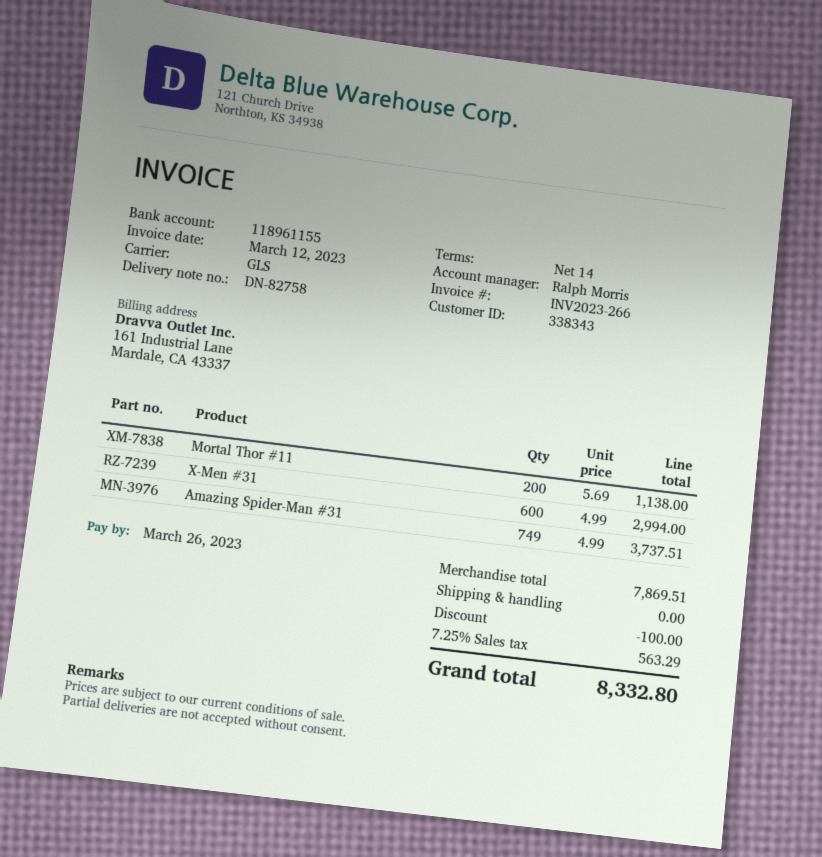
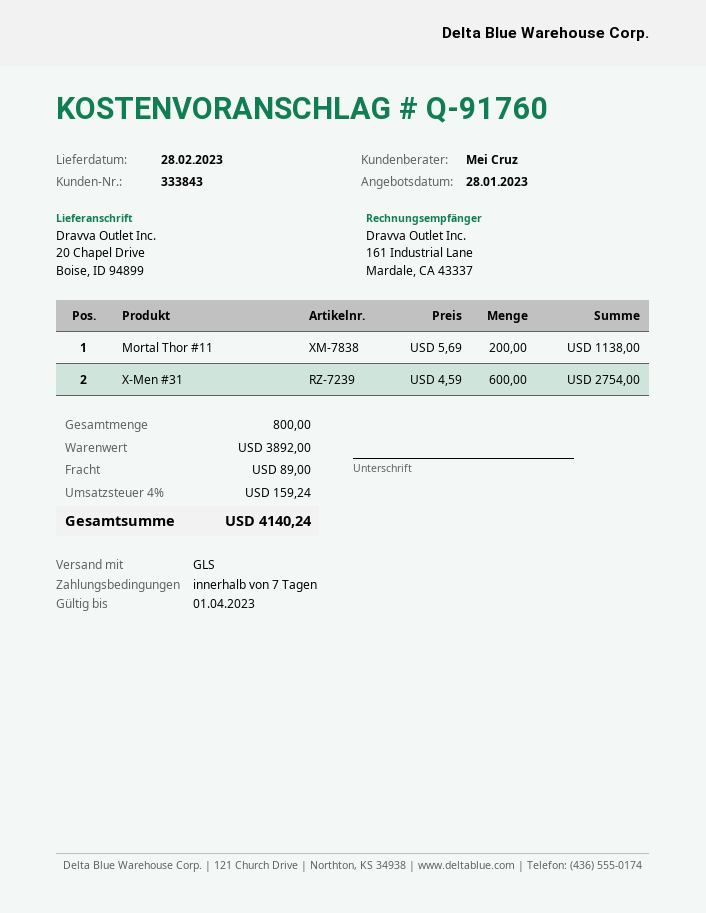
payment terms: 14 days -> 7 days
customer number: 338343 -> 333843
sales rep: Ralph Morris -> Mei Cruz
X-Men #31: 600 x 4.99 = 2994.00 -> 600 x 4.59 = 2754.00
Amazing Spider-Man #31: 749 x 4.99 = 3737.51 -> none
subtotal: 7869.51 -> 3892.00
discount: 100.00 -> none
shipping: 0.00 -> 89.00
tax: 7.25% = 563.29 -> 4% = 159.24
total: 8332.80 -> 4140.24

